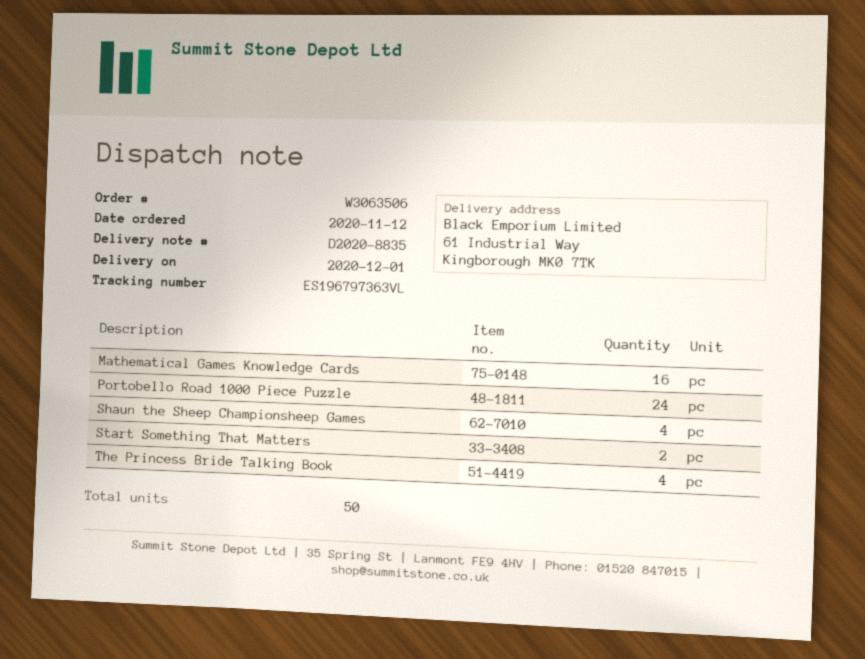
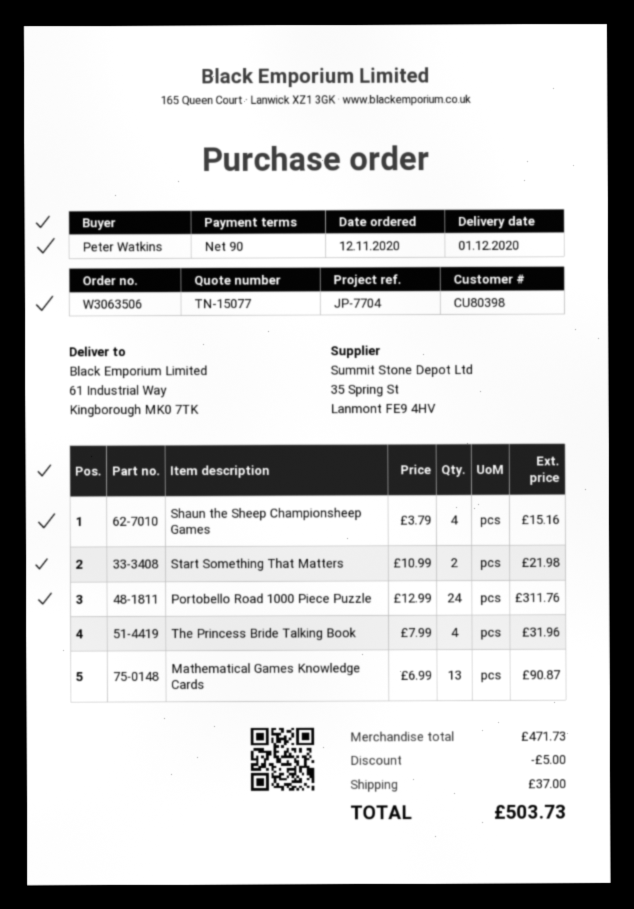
Mathematical Games Knowledge Cards: 16 -> 13

